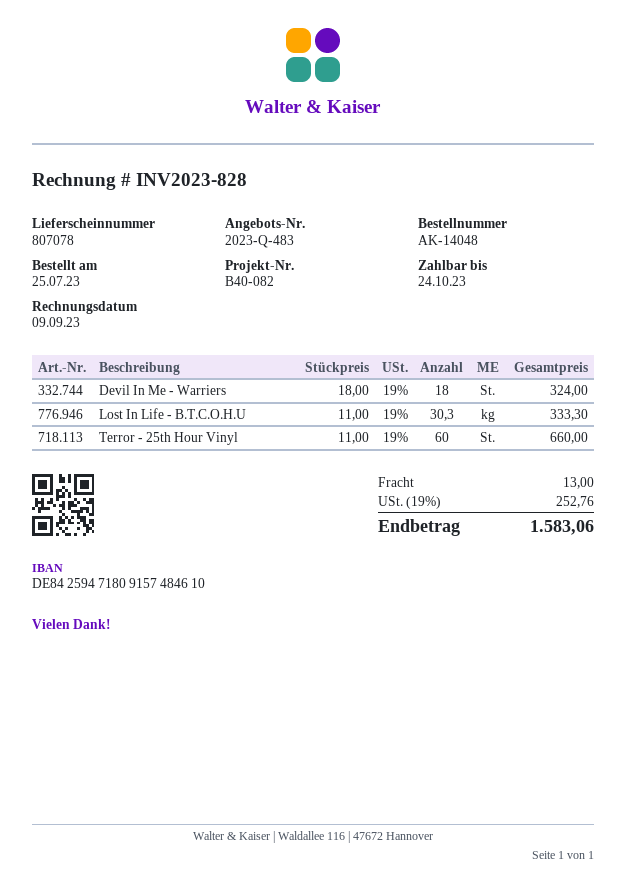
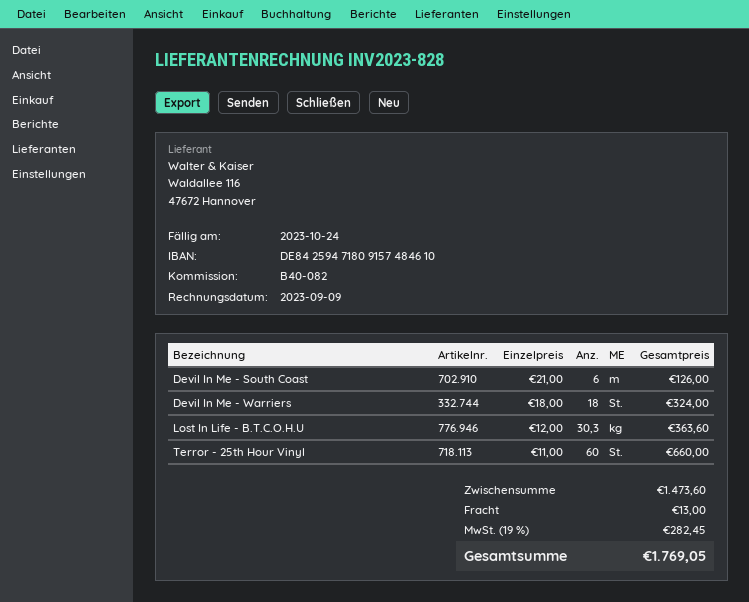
Lost In Life - B.T.C.O.H.U: 30.3 x 11.00 = 333.30 -> 30.3 x 12.00 = 363.60
Devil In Me - South Coast: none -> 6 x 21.00 = 126.00
tax: 19% = 252.76 -> 19% = 282.45
total: 1583.06 -> 1769.05

